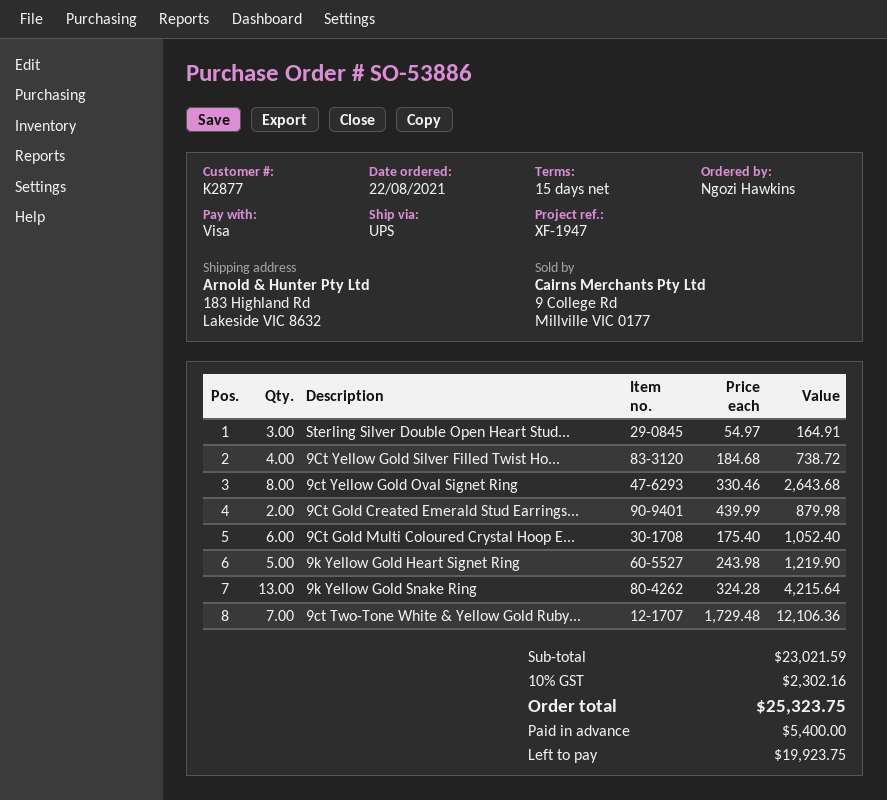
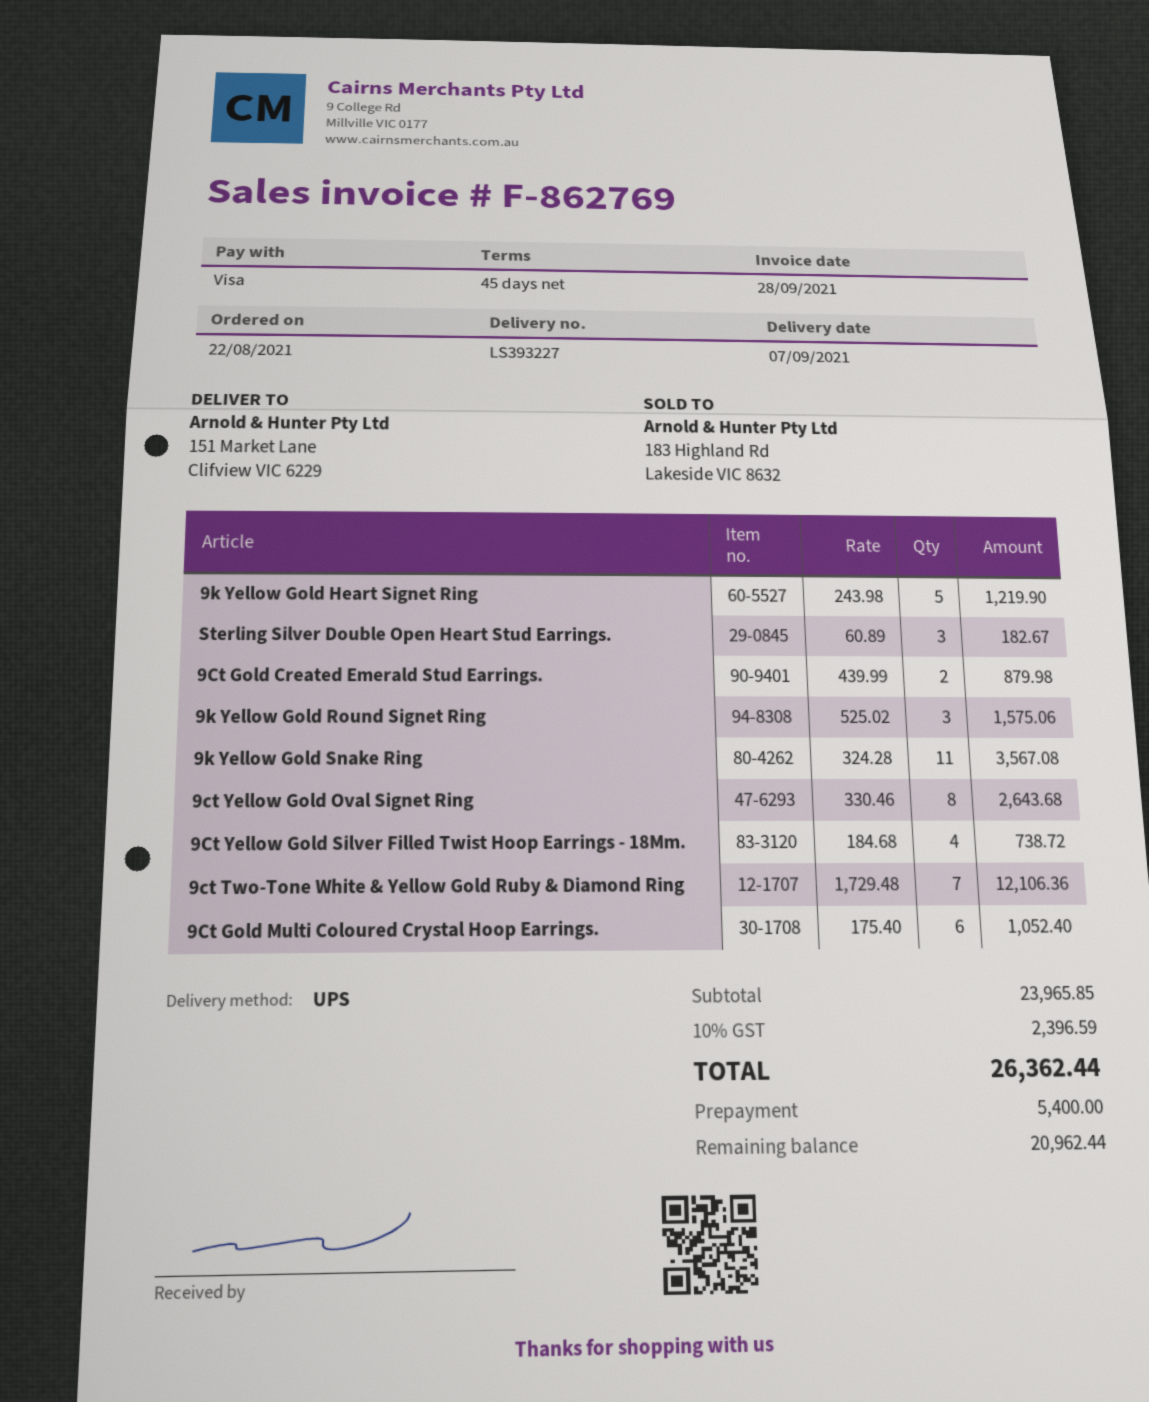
payment terms: 15 days -> 45 days
ship to: 183 Highland Rd, Lakeside VIC 8632 -> 151 Market Lane, Clifview VIC 6229
Sterling Silver Double Open Heart Stud...: 3 x 54.97 = 164.91 -> 3 x 60.89 = 182.67
9k Yellow Gold Snake Ring: 13 x 324.28 = 4215.64 -> 11 x 324.28 = 3567.08
9k Yellow Gold Round Signet Ring: none -> 3 x 525.02 = 1575.06
subtotal: 23021.59 -> 23965.85
tax: 10% = 2302.16 -> 10% = 2396.59
total: 25323.75 -> 26362.44
balance: 19923.75 -> 20962.44

